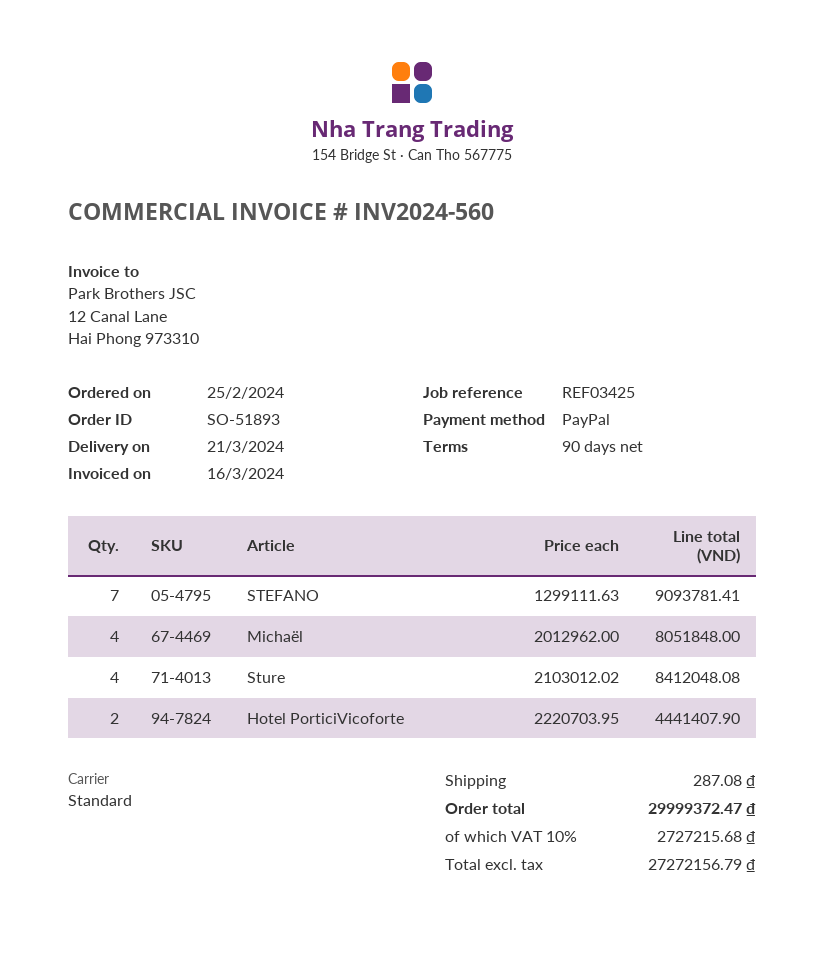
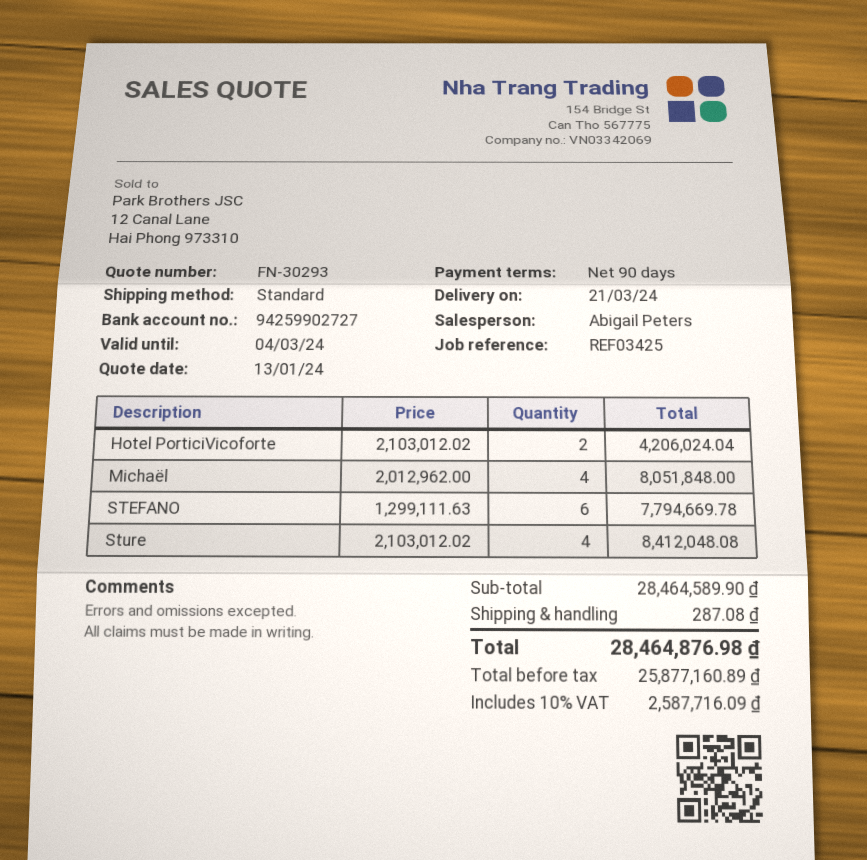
STEFANO: 7 x 1299111.63 = 9093781.41 -> 6 x 1299111.63 = 7794669.78
Hotel PorticiVicoforte: 2 x 2220703.95 = 4441407.90 -> 2 x 2103012.02 = 4206024.04
net: 27272156.79 -> 25877160.89
tax: 10% = 2727215.68 -> 10% = 2587716.09
total: 29999372.47 -> 28464876.98

